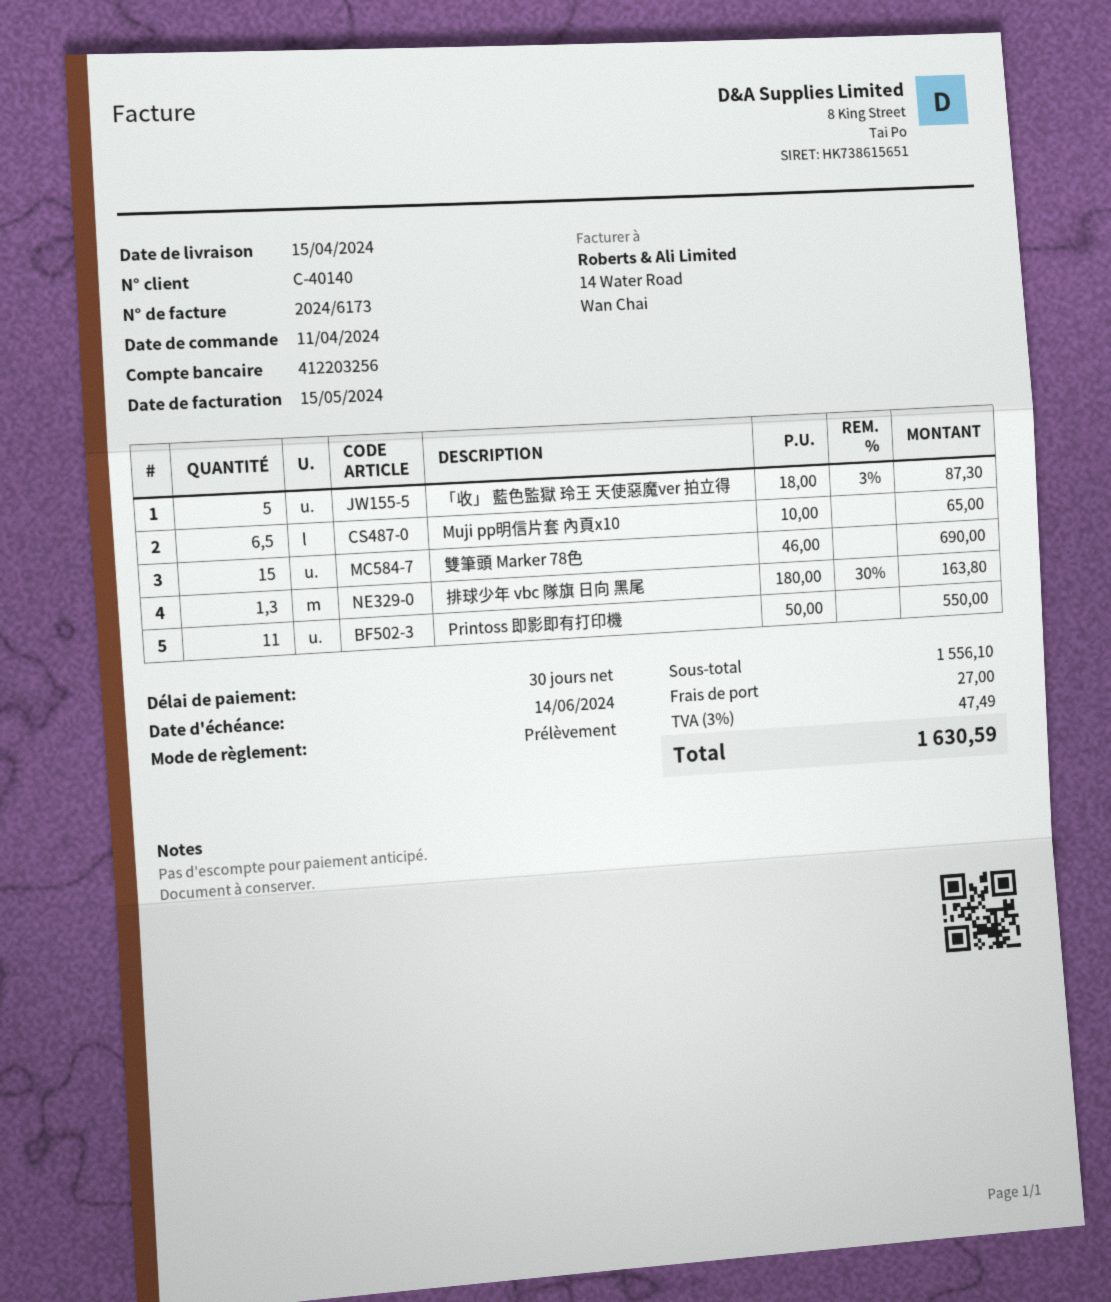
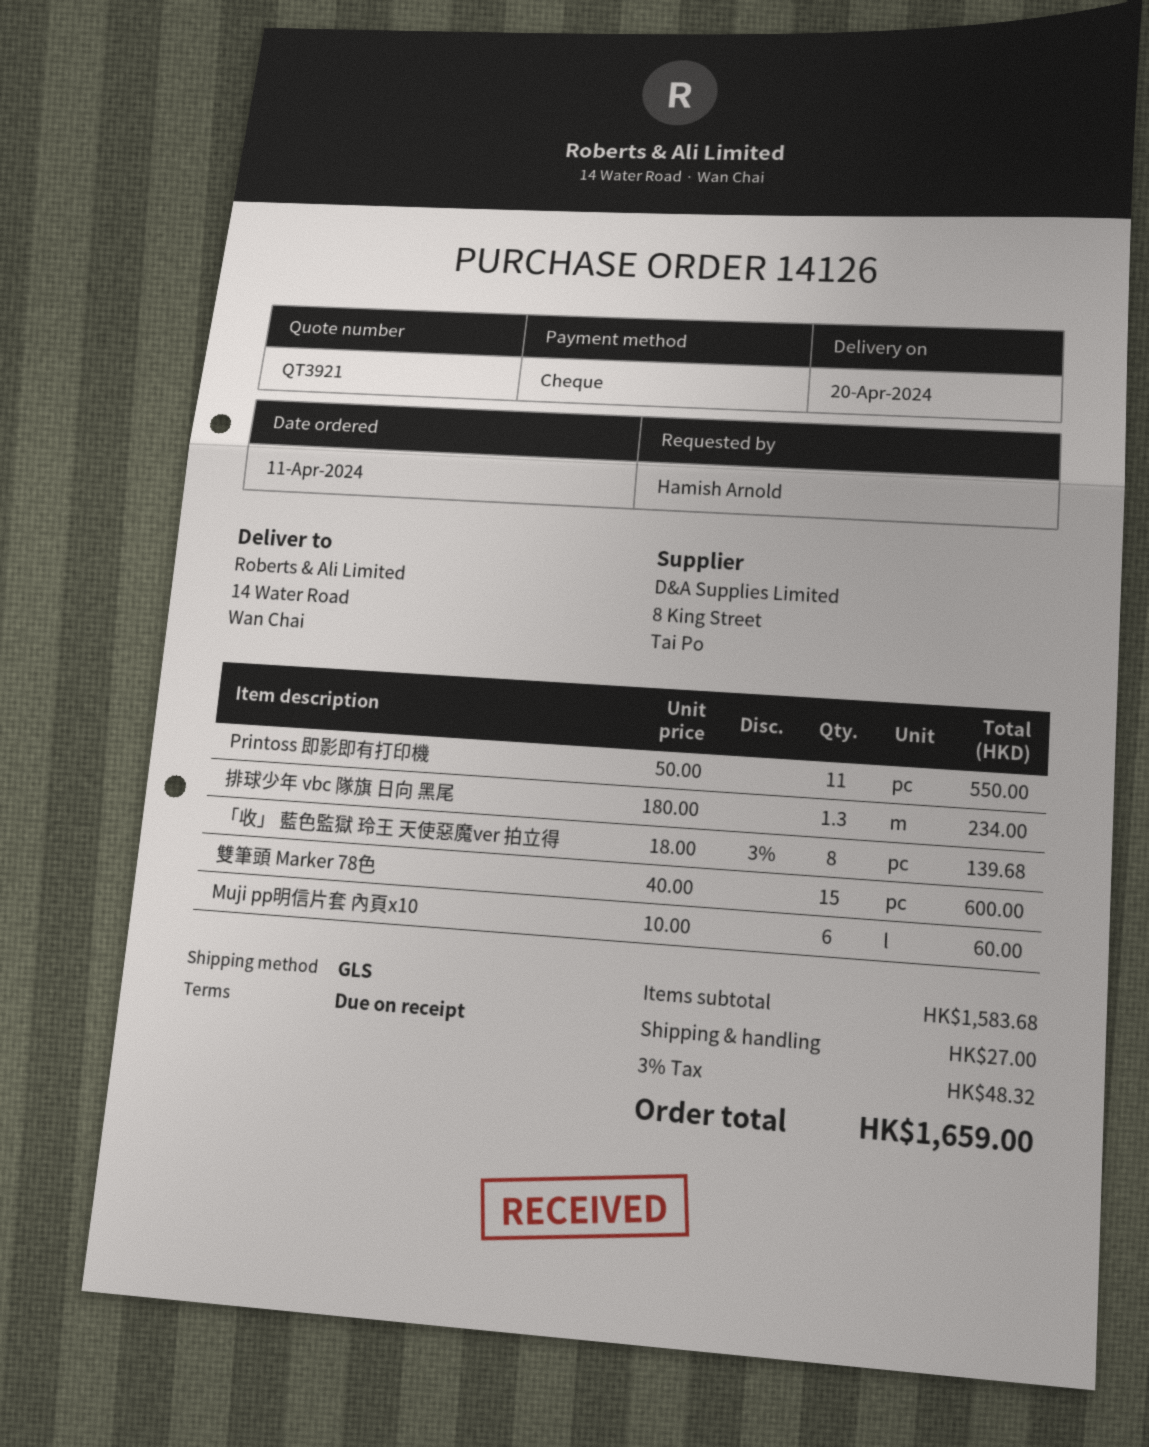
delivery date: 2024-04-15 -> 2024-04-20
payment terms: 30 days -> on receipt
payment method: direct debit -> cheque
「收」 藍色監獄 玲王 天使惡魔ver 拍立得: 5 x 18.00 - 3% = 87.30 -> 8 x 18.00 - 3% = 139.68
Muji pp明信片套 內頁x10: 6.5 x 10.00 = 65.00 -> 6 x 10.00 = 60.00
雙筆頭 Marker 78色: 15 x 46.00 = 690.00 -> 15 x 40.00 = 600.00
排球少年 vbc 隊旗 日向 黑尾: 1.3 x 180.00 - 30% = 163.80 -> 1.3 x 180.00 = 234.00
subtotal: 1556.10 -> 1583.68
tax: 3% = 47.49 -> 3% = 48.32
total: 1630.59 -> 1659.00

